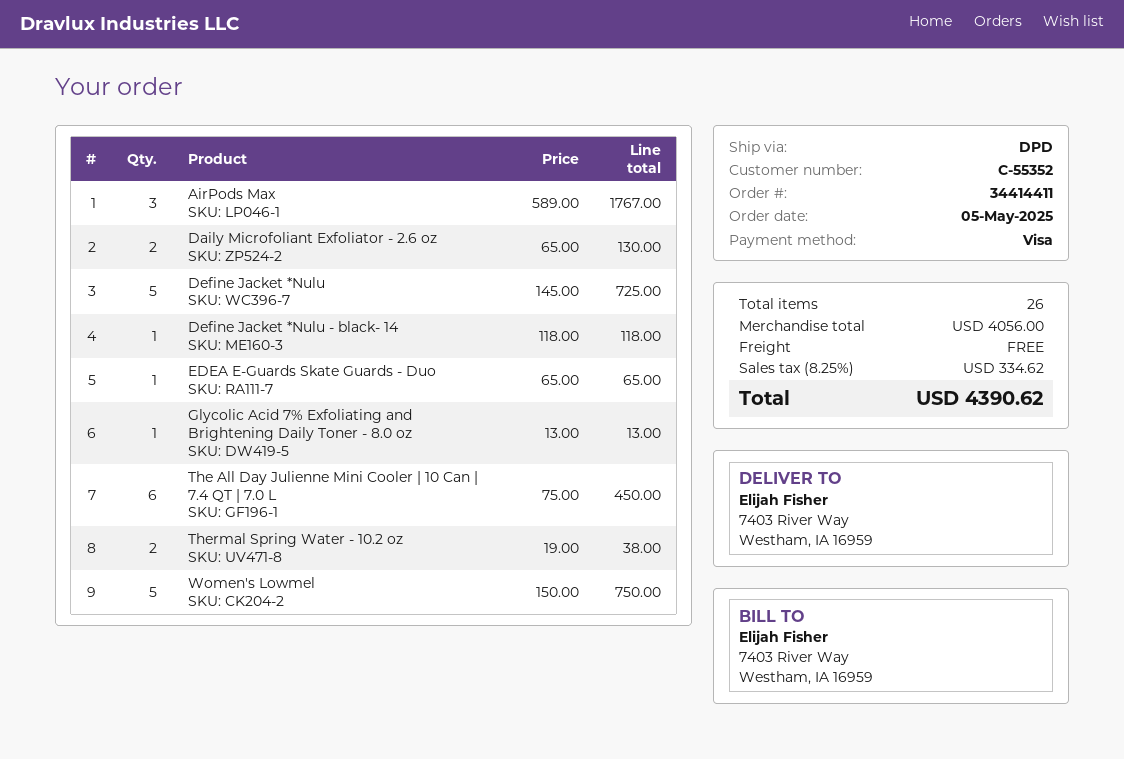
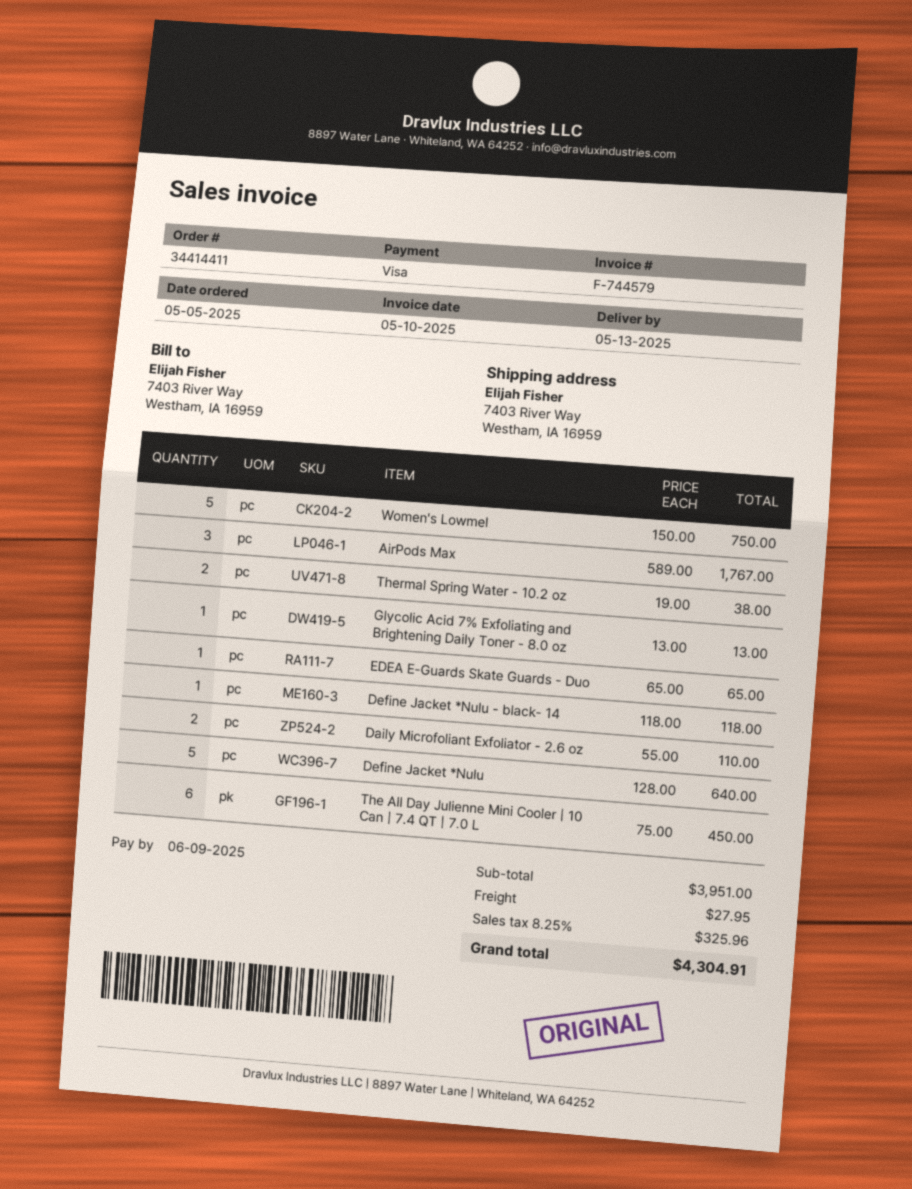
Daily Microfoliant Exfoliator - 2.6 oz: 2 x 65.00 = 130.00 -> 2 x 55.00 = 110.00
Define Jacket *Nulu: 5 x 145.00 = 725.00 -> 5 x 128.00 = 640.00
subtotal: 4056.00 -> 3951.00
shipping: 0.00 -> 27.95
tax: 8.25% = 334.62 -> 8.25% = 325.96
total: 4390.62 -> 4304.91

